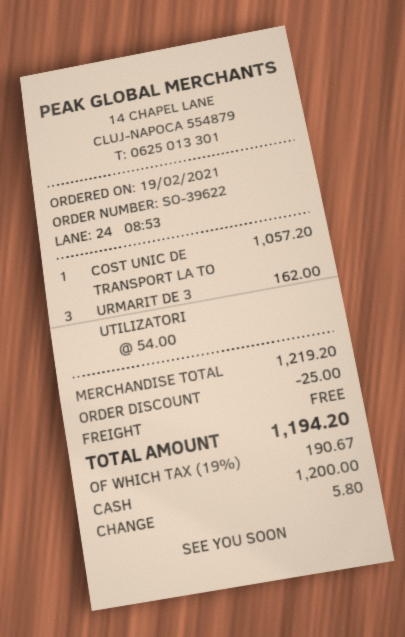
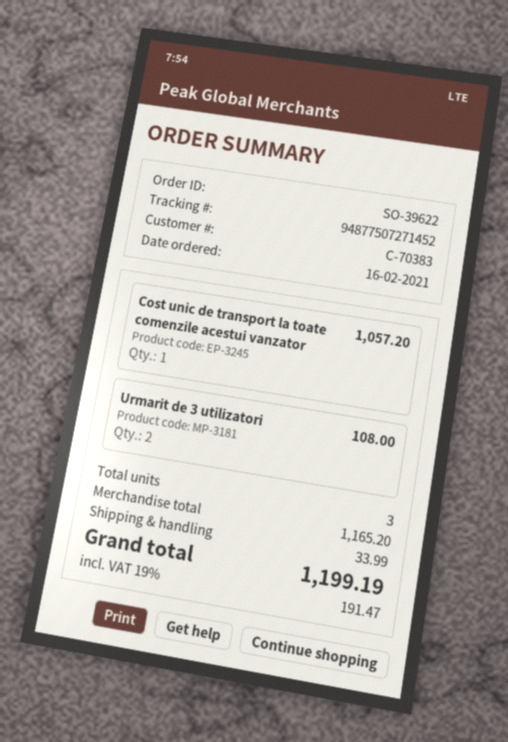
order date: 2021-02-19 -> 2021-02-16
URMARIT DE 3 UTILIZATORI: 3 for 162.00 -> 2 for 108.00
subtotal: 1219.20 -> 1165.20
discount: 25.00 -> none
shipping: 0.00 -> 33.99
tax: 19% = 190.67 -> 19% = 191.47
total: 1194.20 -> 1199.19

